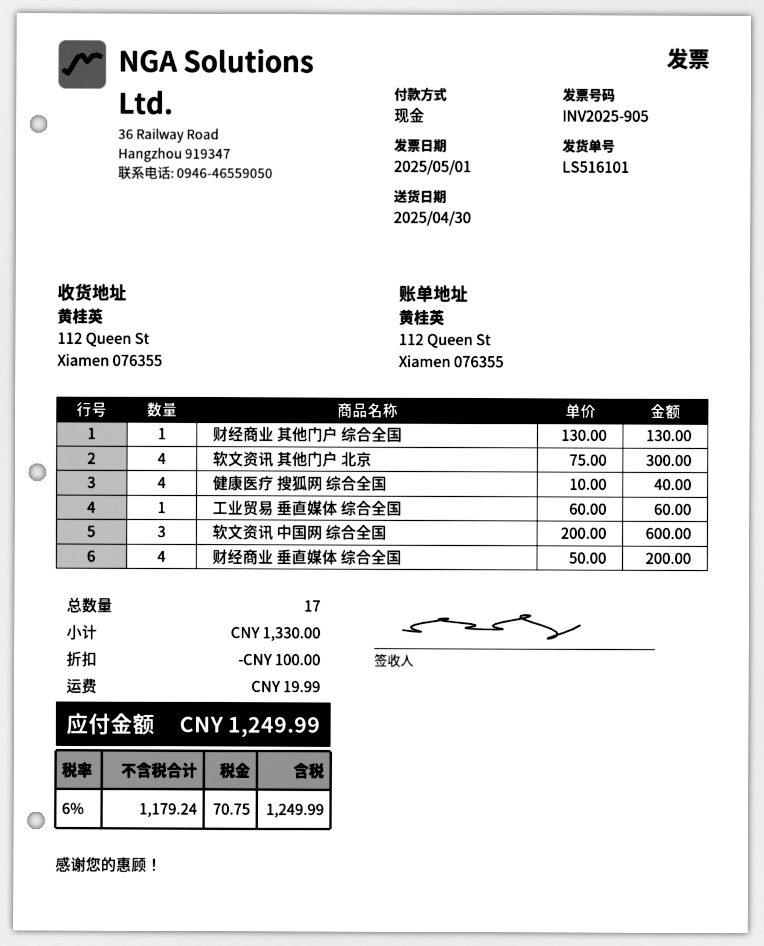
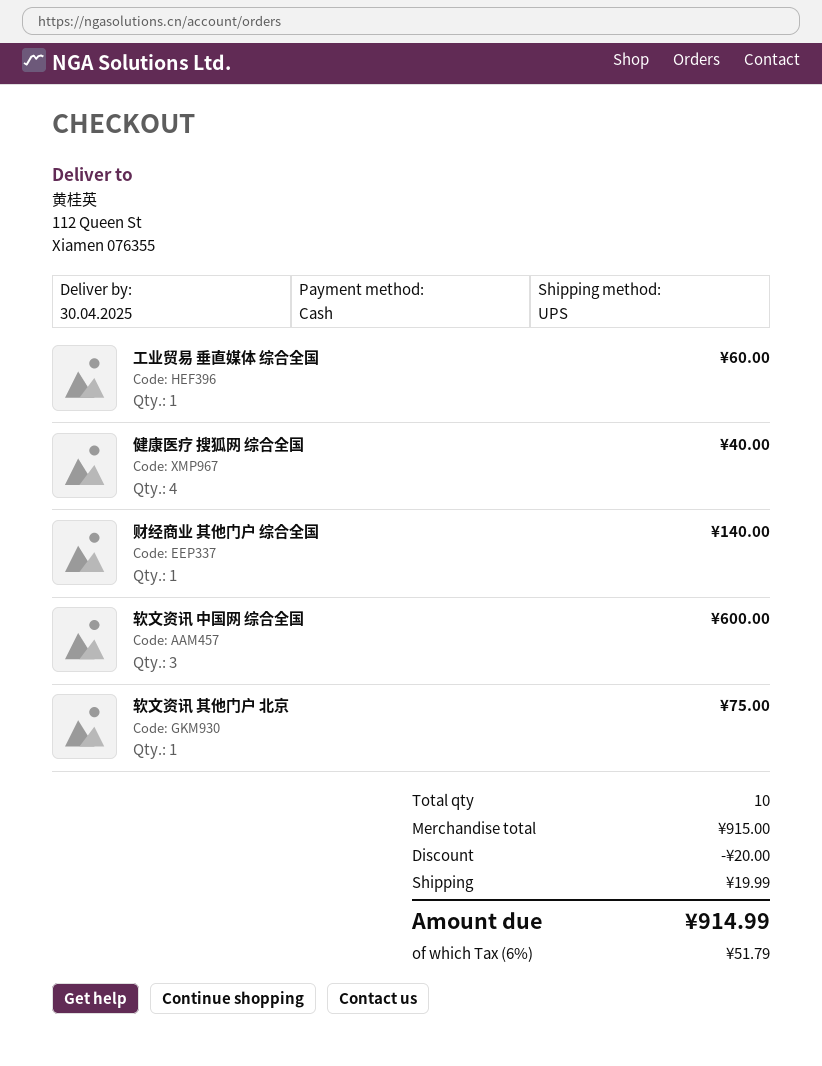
财经商业 其他门户 综合全国: 1 for 130.00 -> 1 for 140.00
软文资讯 其他门户 北京: 4 for 300.00 -> 1 for 75.00
财经商业 垂直媒体 综合全国: 4 for 200.00 -> none
total quantity: 17 -> 10
subtotal: 1330.00 -> 915.00
discount: 100.00 -> 20.00
tax: 6% = 70.75 -> 6% = 51.79
total: 1249.99 -> 914.99

